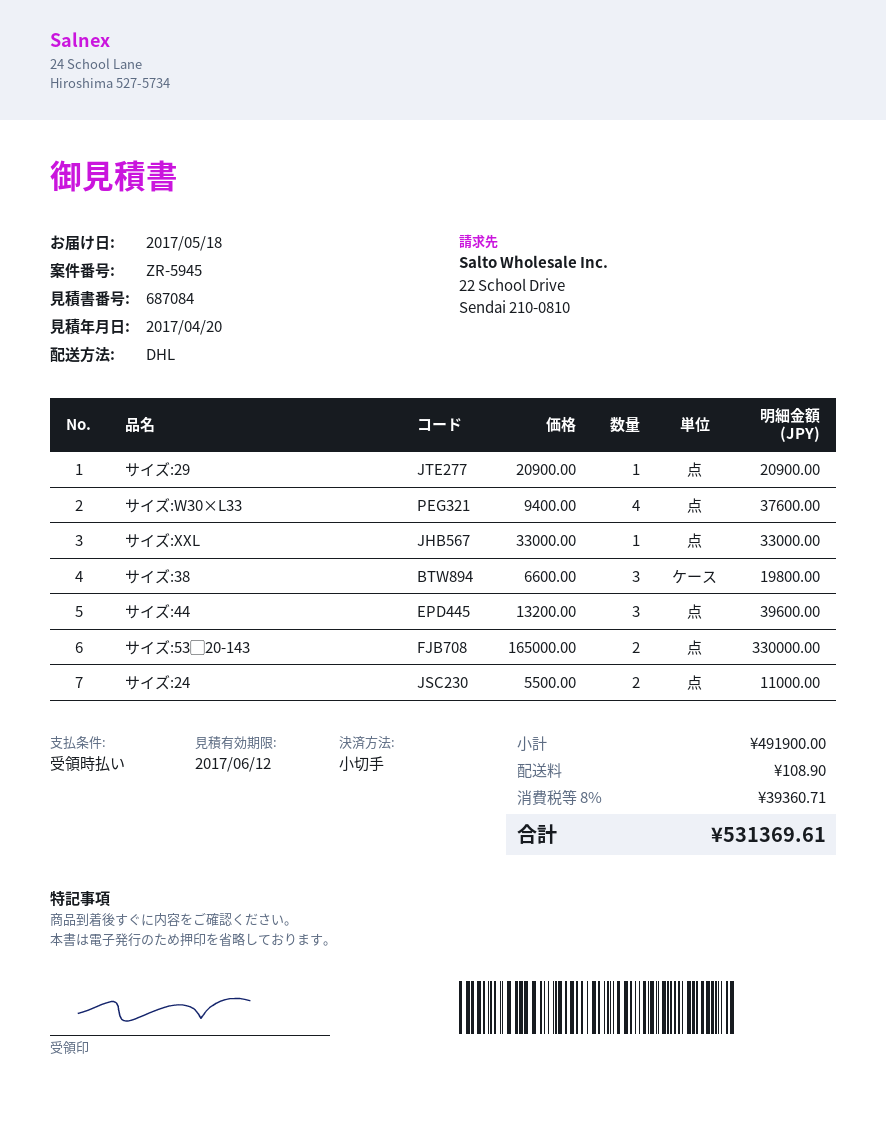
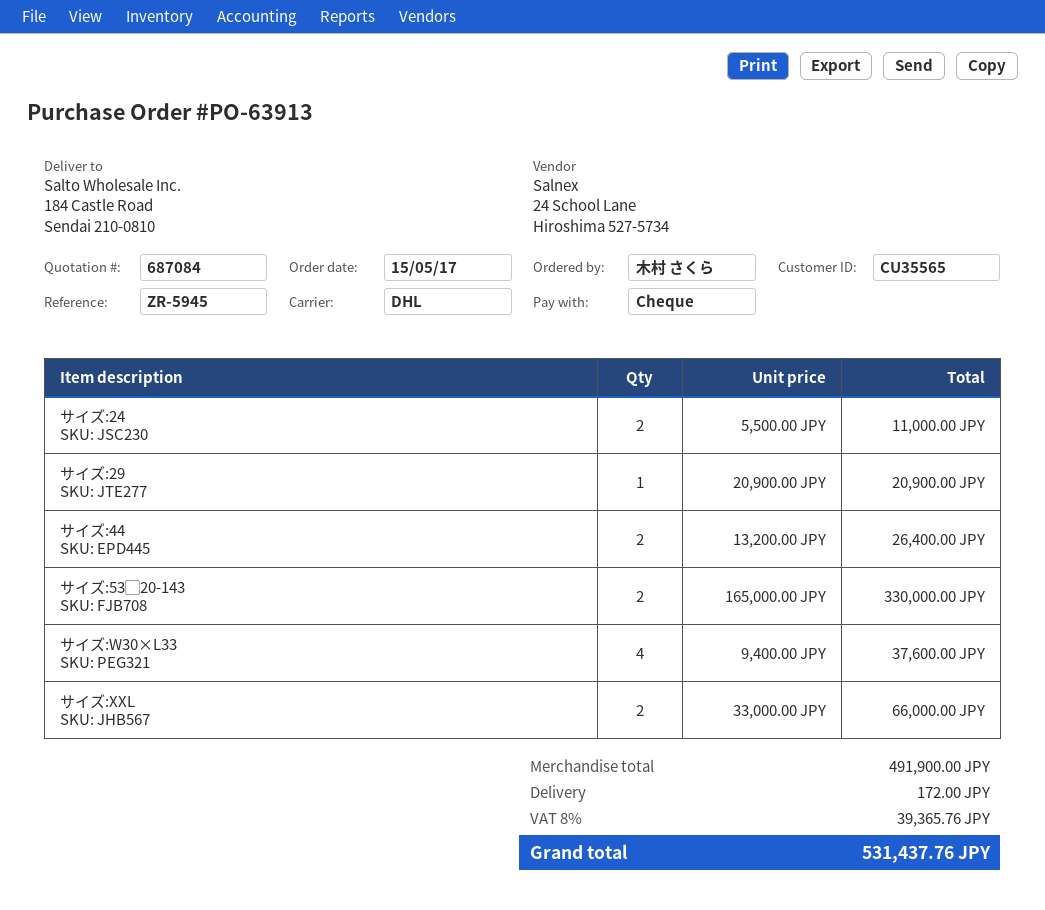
サイズ:XXL: 1 x 33000.00 = 33000.00 -> 2 x 33000.00 = 66000.00
サイズ:38: 3 x 6600.00 = 19800.00 -> none
サイズ:44: 3 x 13200.00 = 39600.00 -> 2 x 13200.00 = 26400.00
shipping: 108.90 -> 172.00
tax: 8% = 39360.71 -> 8% = 39365.76
total: 531369.61 -> 531437.76

